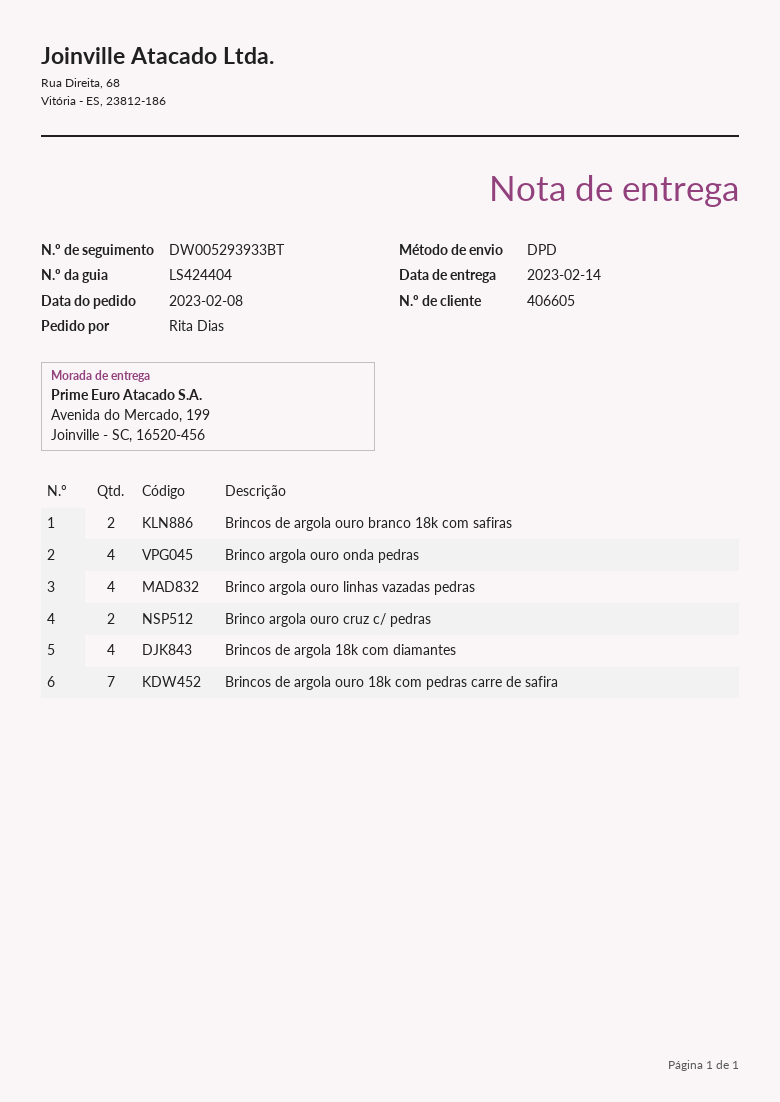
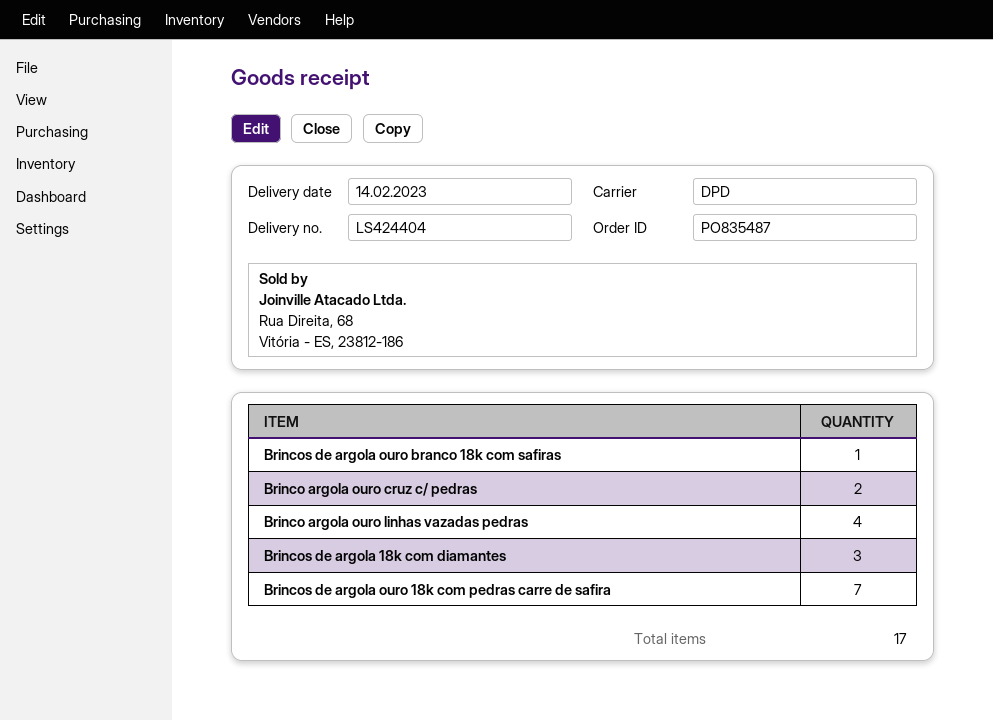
Brincos de argola ouro branco 18k com safiras: 2 -> 1
Brinco argola ouro onda pedras: 4 -> none
Brincos de argola 18k com diamantes: 4 -> 3

